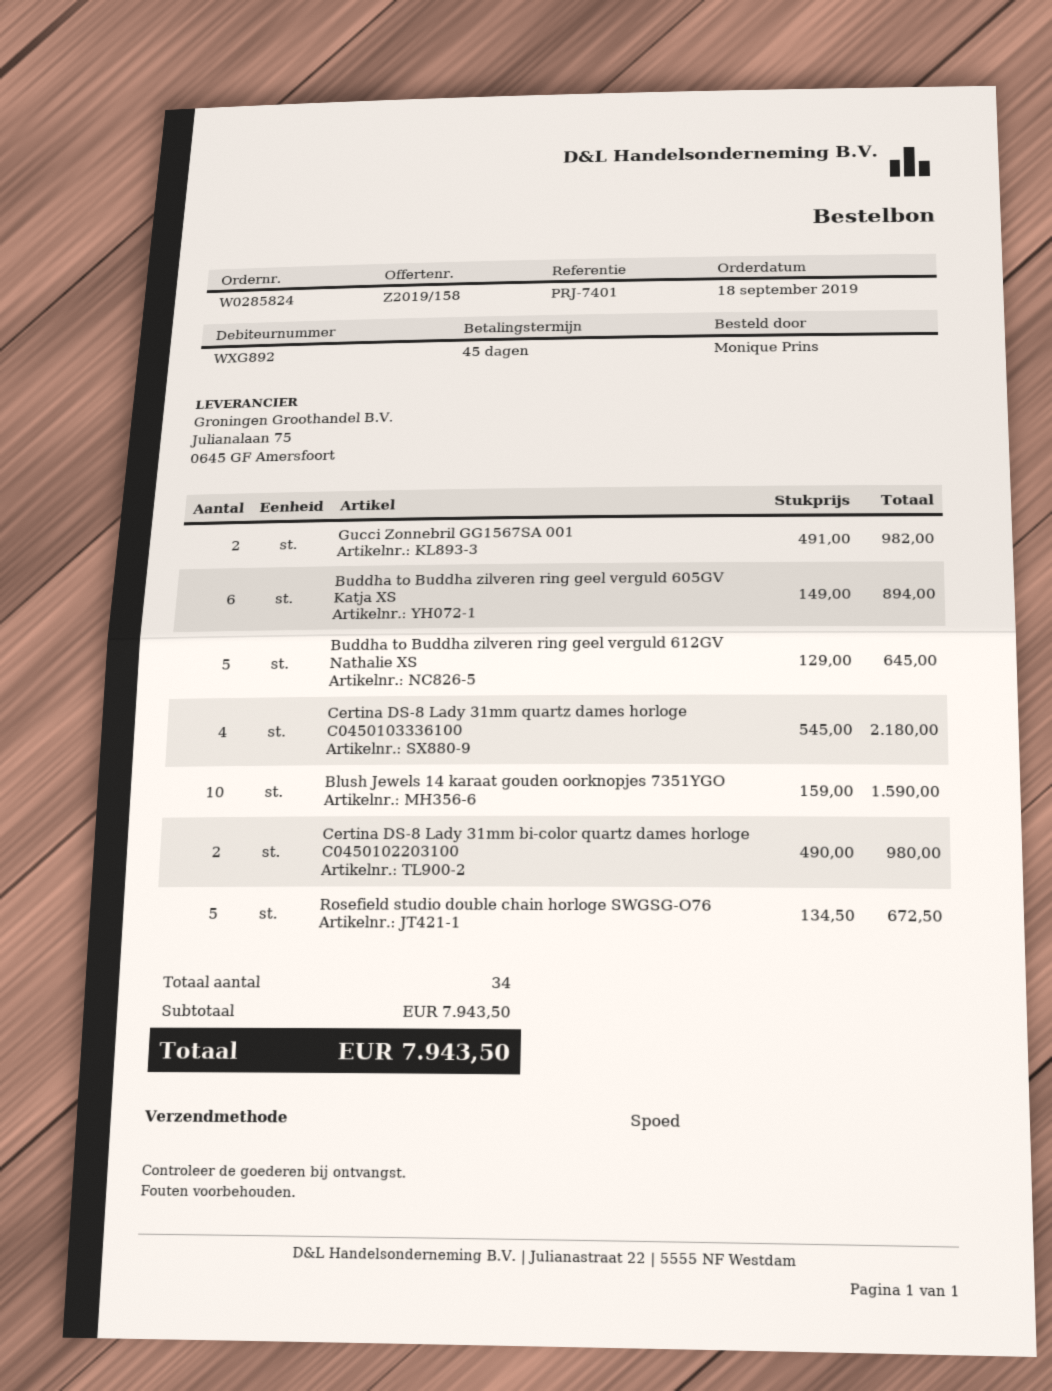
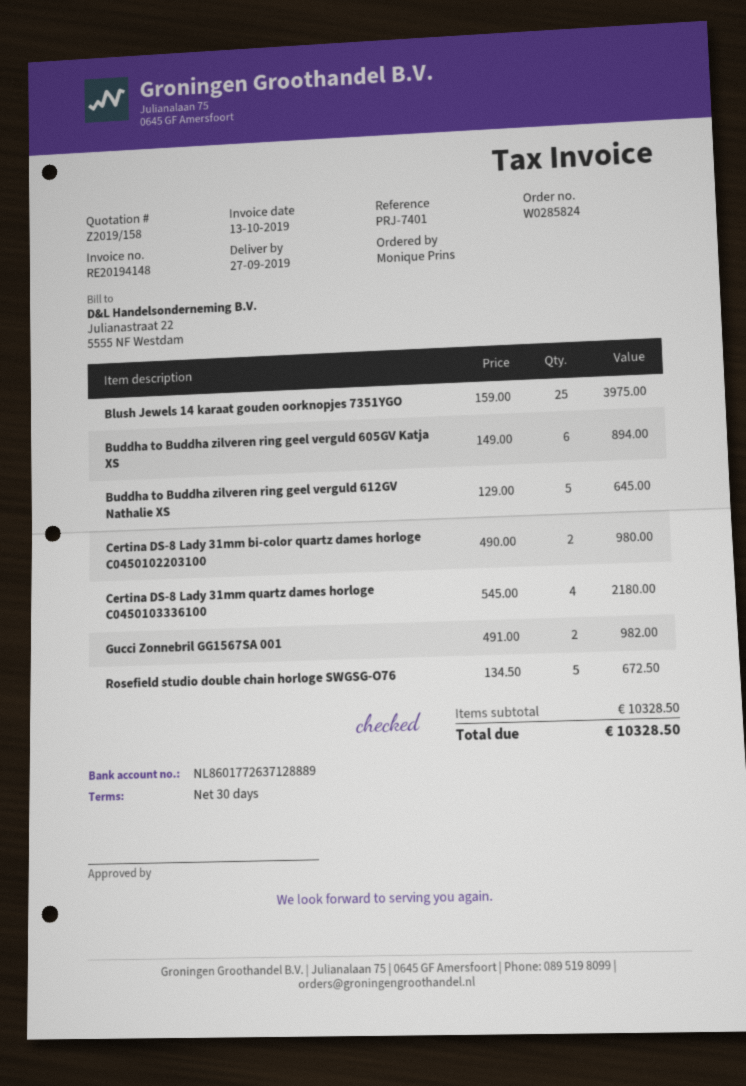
payment terms: 45 days -> 30 days
Blush Jewels 14 karaat gouden oorknopjes 7351YGO: 10 x 159.00 = 1590.00 -> 25 x 159.00 = 3975.00
subtotal: 7943.50 -> 10328.50
total: 7943.50 -> 10328.50

